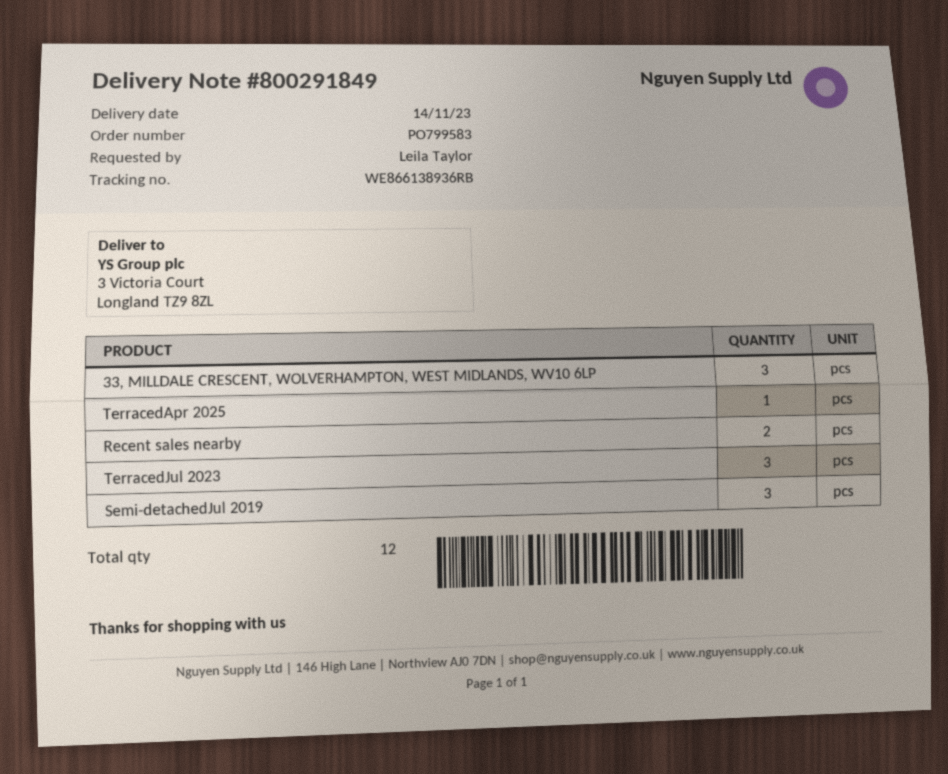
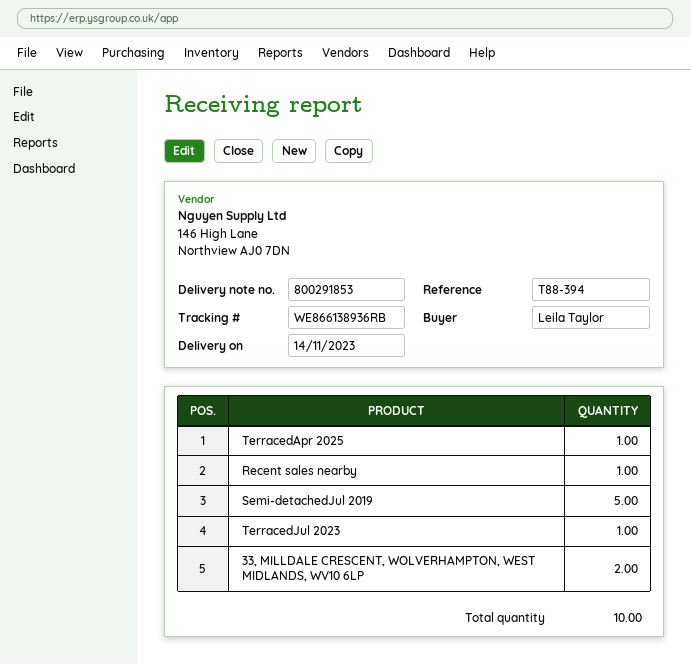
delivery note number: 800291849 -> 800291853
33, MILLDALE CRESCENT, WOLVERHAMPTON, WEST MIDLANDS, WV10 6LP: 3 -> 2
Recent sales nearby: 2 -> 1
TerracedJul 2023: 3 -> 1
Semi-detachedJul 2019: 3 -> 5
total quantity: 12 -> 10

